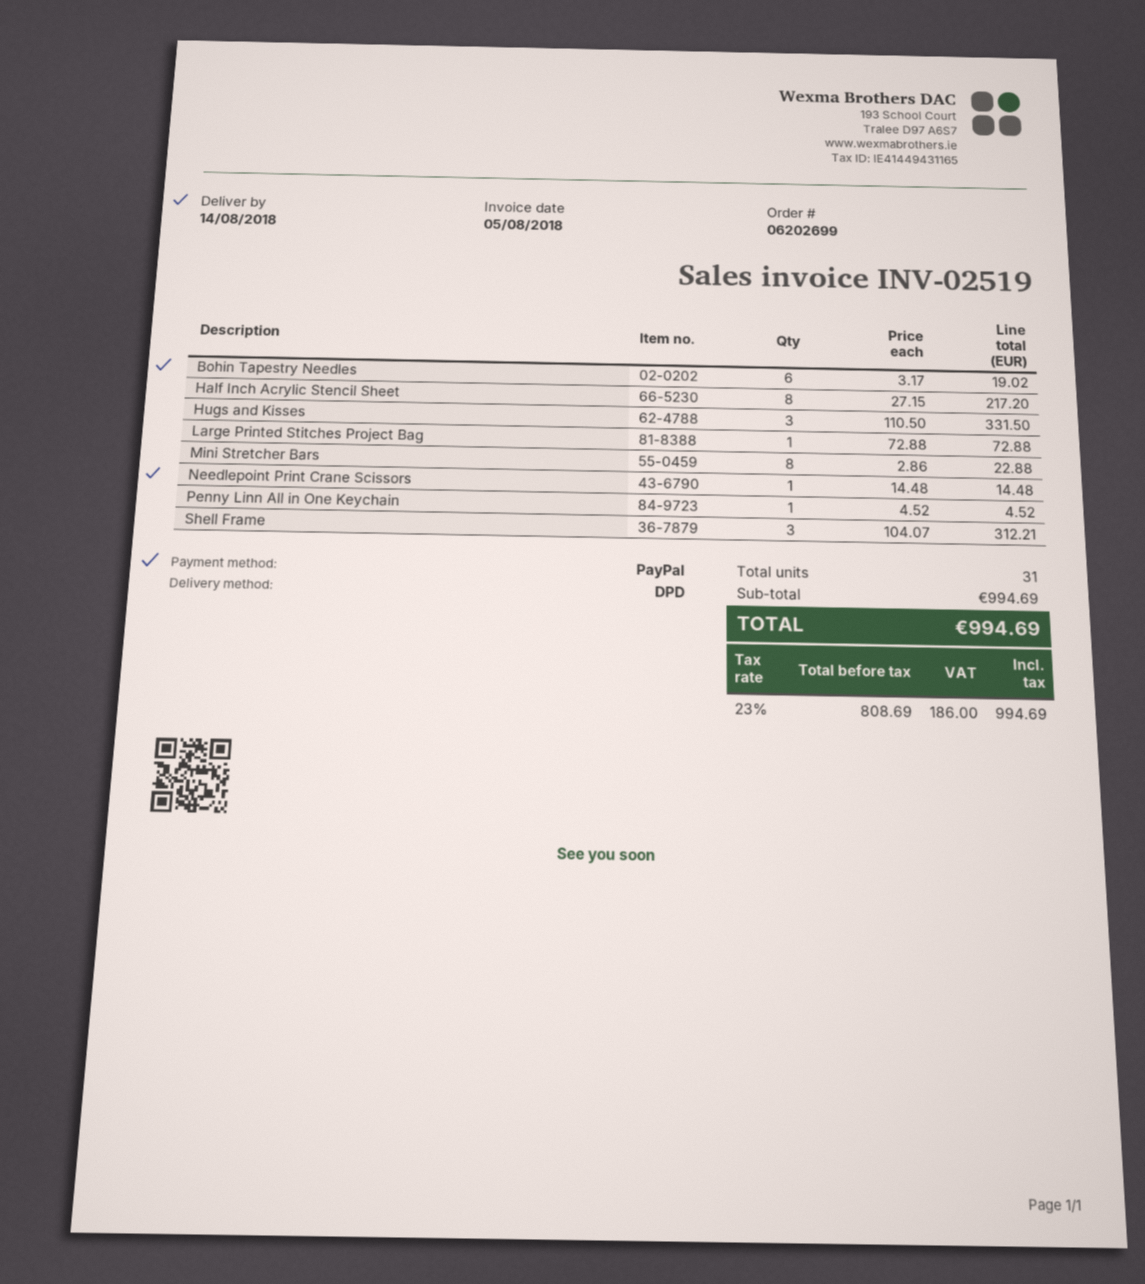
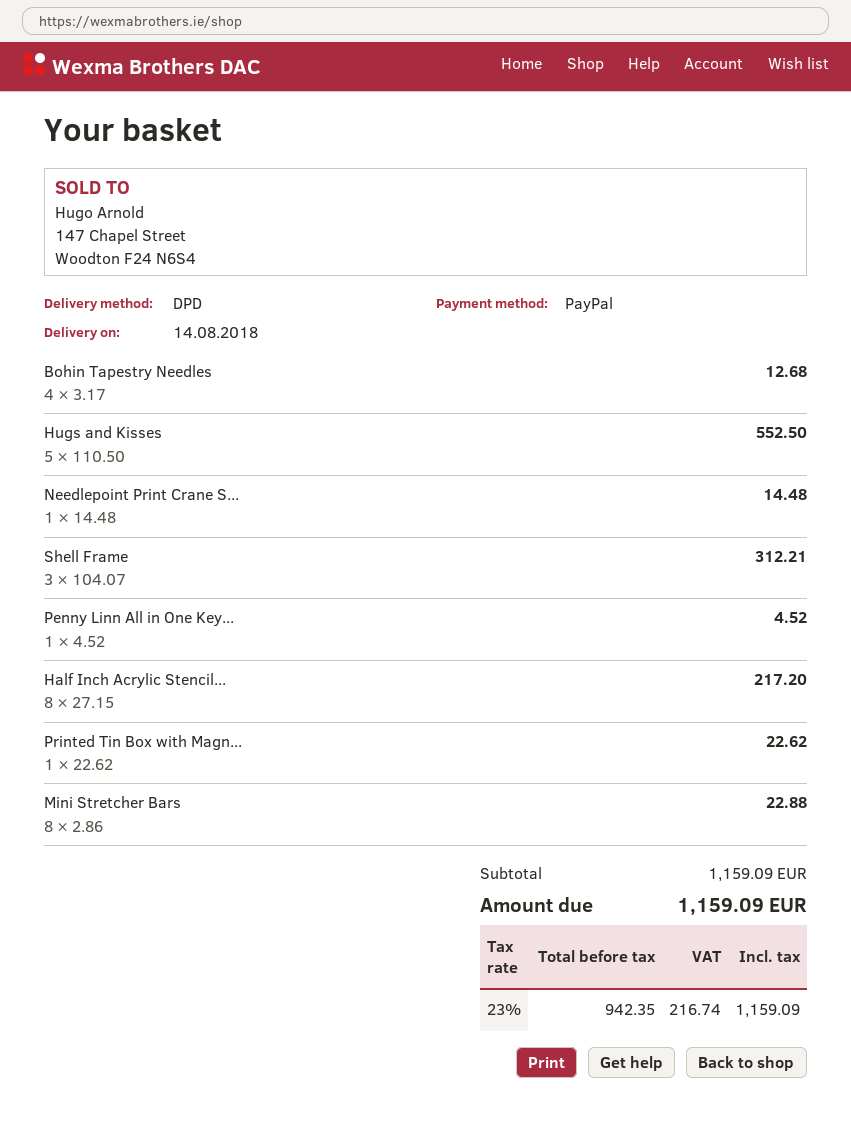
Bohin Tapestry Needles: 6 x 3.17 = 19.02 -> 4 x 3.17 = 12.68
Hugs and Kisses: 3 x 110.50 = 331.50 -> 5 x 110.50 = 552.50
Large Printed Stitches Project Bag: 1 x 72.88 = 72.88 -> none
Printed Tin Box with Magn...: none -> 1 x 22.62 = 22.62
subtotal: 994.69 -> 1159.09
net: 808.69 -> 942.35
tax: 23% = 186.00 -> 23% = 216.74
total: 994.69 -> 1159.09

